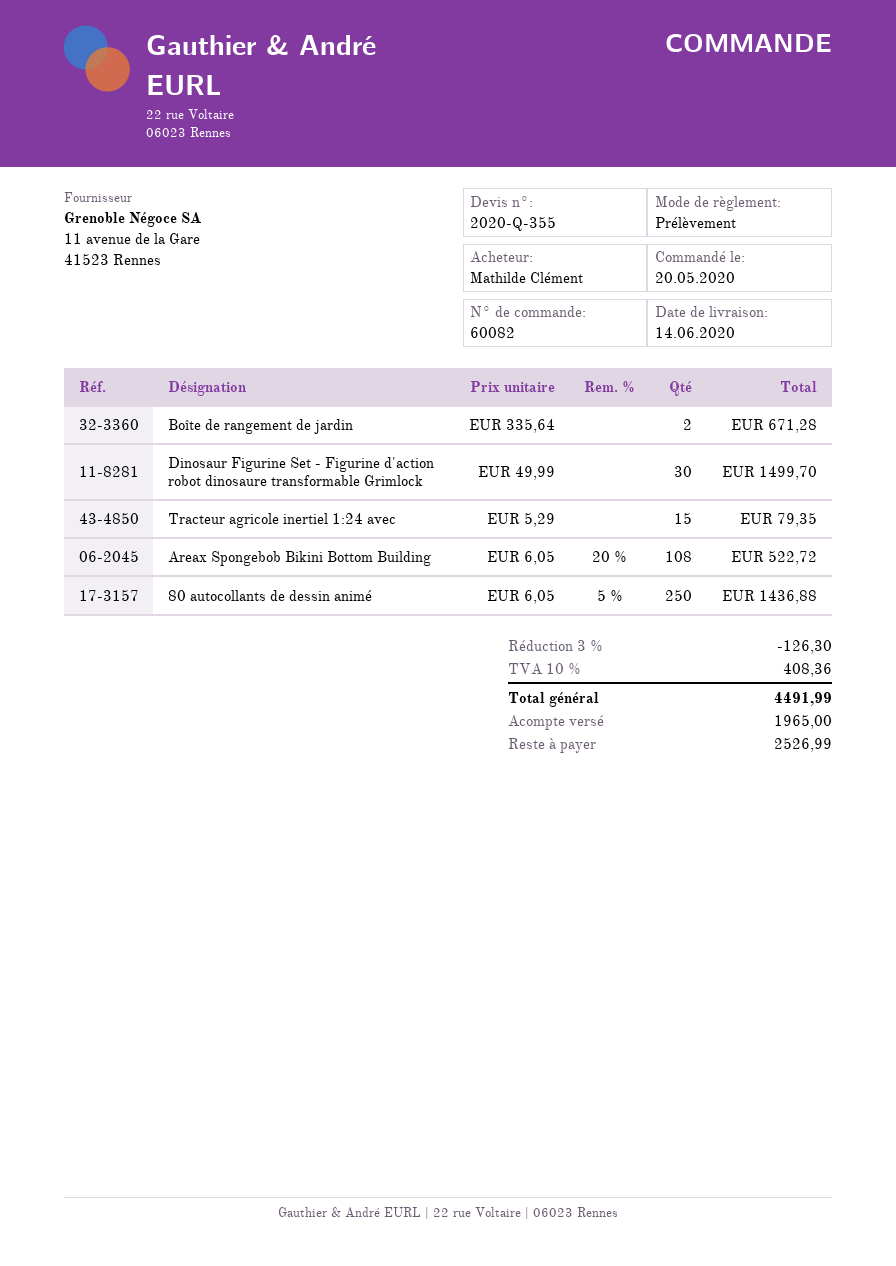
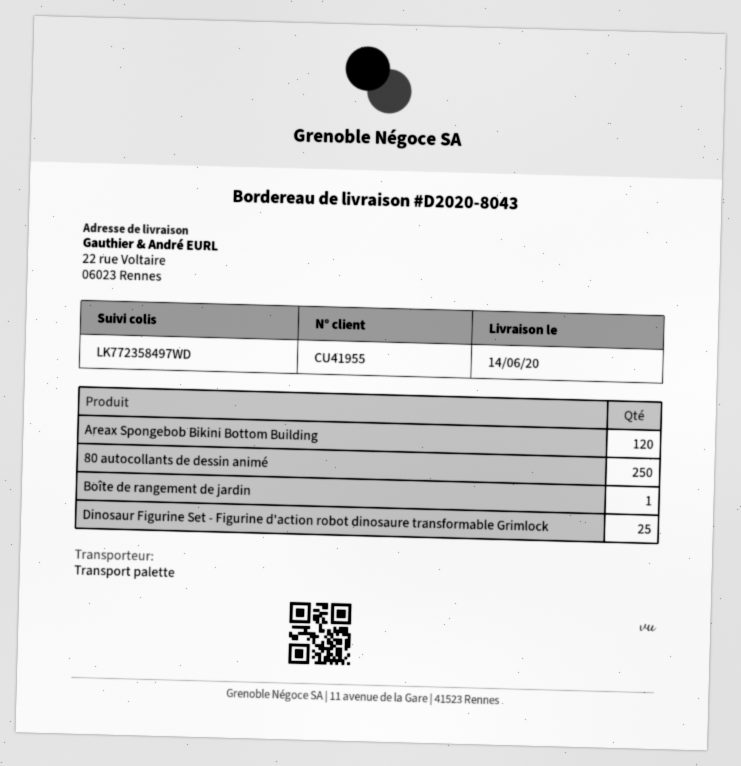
Boîte de rangement de jardin: 2 -> 1
Dinosaur Figurine Set - Figurine d'action robot dinosaure transformable Grimlock: 30 -> 25
Tracteur agricole inertiel 1:24 avec: 15 -> none
Areax Spongebob Bikini Bottom Building: 108 -> 120

